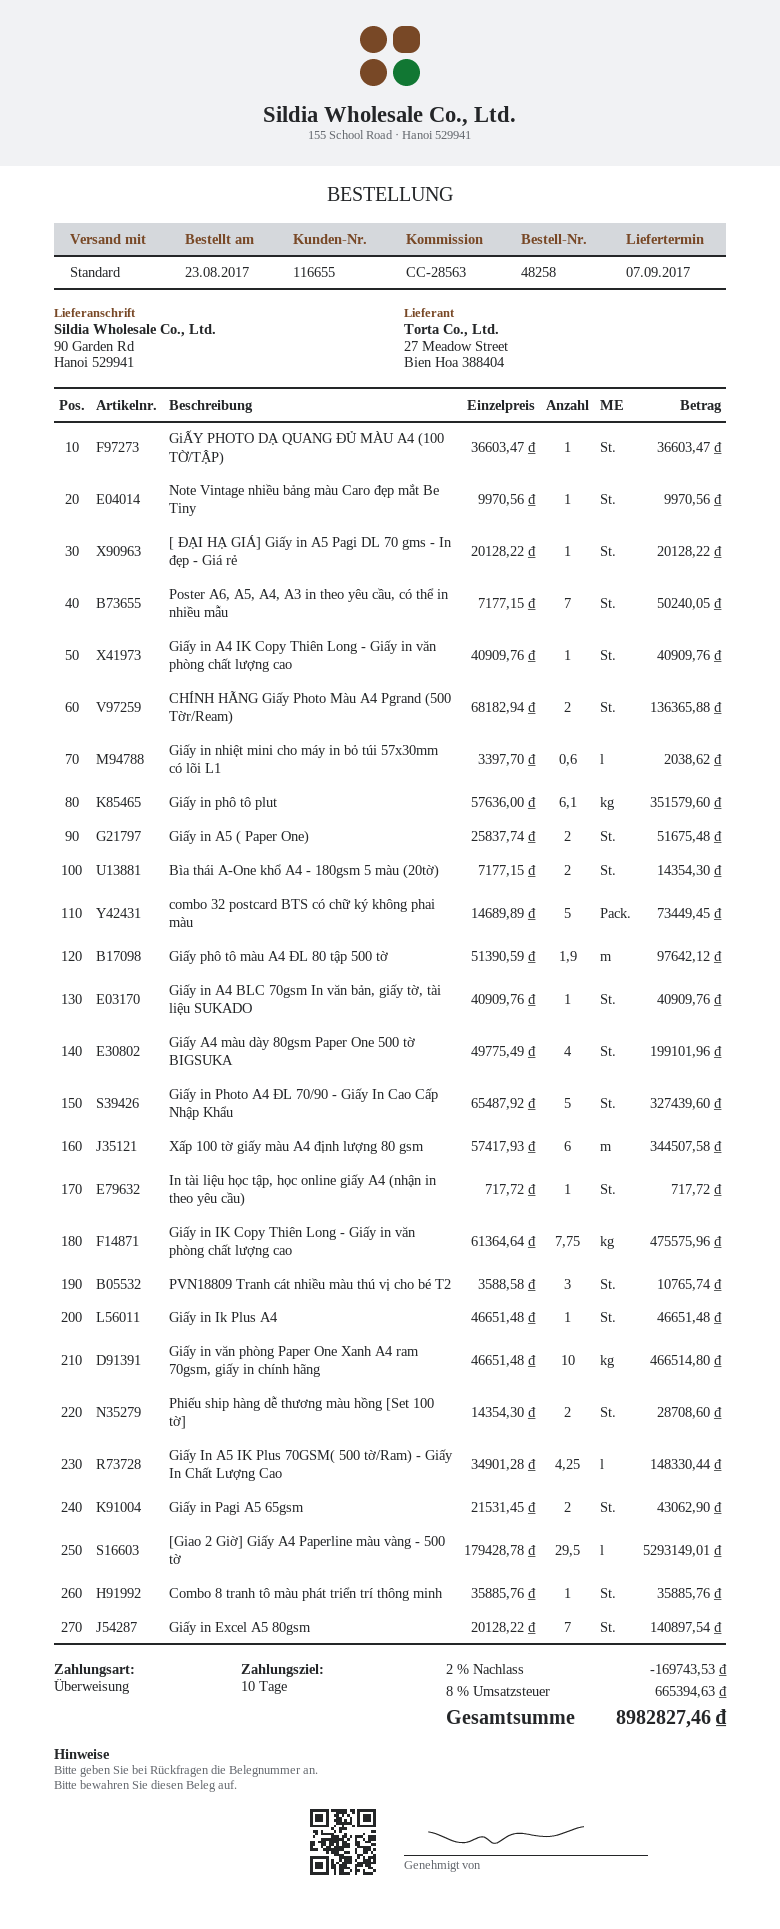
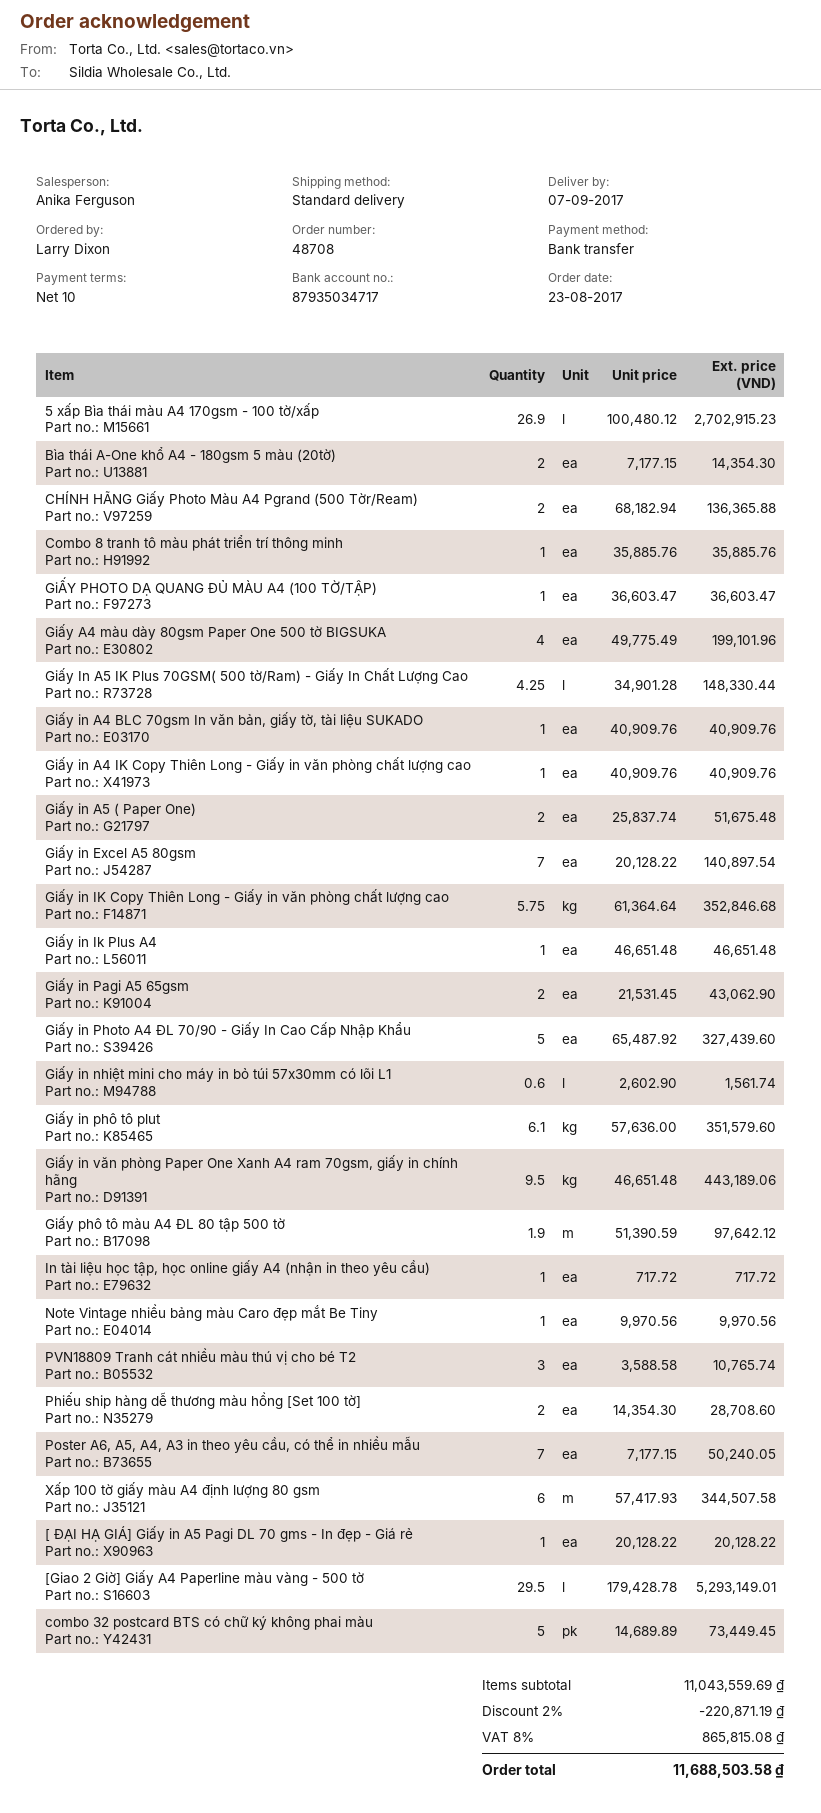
order number: 48258 -> 48708
Giấy in nhiệt mini cho máy in bỏ túi 57x30mm có lõi L1: 0.6 x 3397.70 = 2038.62 -> 0.6 x 2602.90 = 1561.74
Giấy in IK Copy Thiên Long - Giấy in văn phòng chất lượng cao: 7.75 x 61364.64 = 475575.96 -> 5.75 x 61364.64 = 352846.68
Giấy in văn phòng Paper One Xanh A4 ram 70gsm, giấy in chính hãng: 10 x 46651.48 = 466514.80 -> 9.5 x 46651.48 = 443189.06
5 xấp Bìa thái màu A4 170gsm - 100 tờ/xấp: none -> 26.9 x 100480.12 = 2702915.23
discount: 2% = 169743.53 -> 2% = 220871.19
tax: 8% = 665394.63 -> 8% = 865815.08
total: 8982827.46 -> 11688503.58

